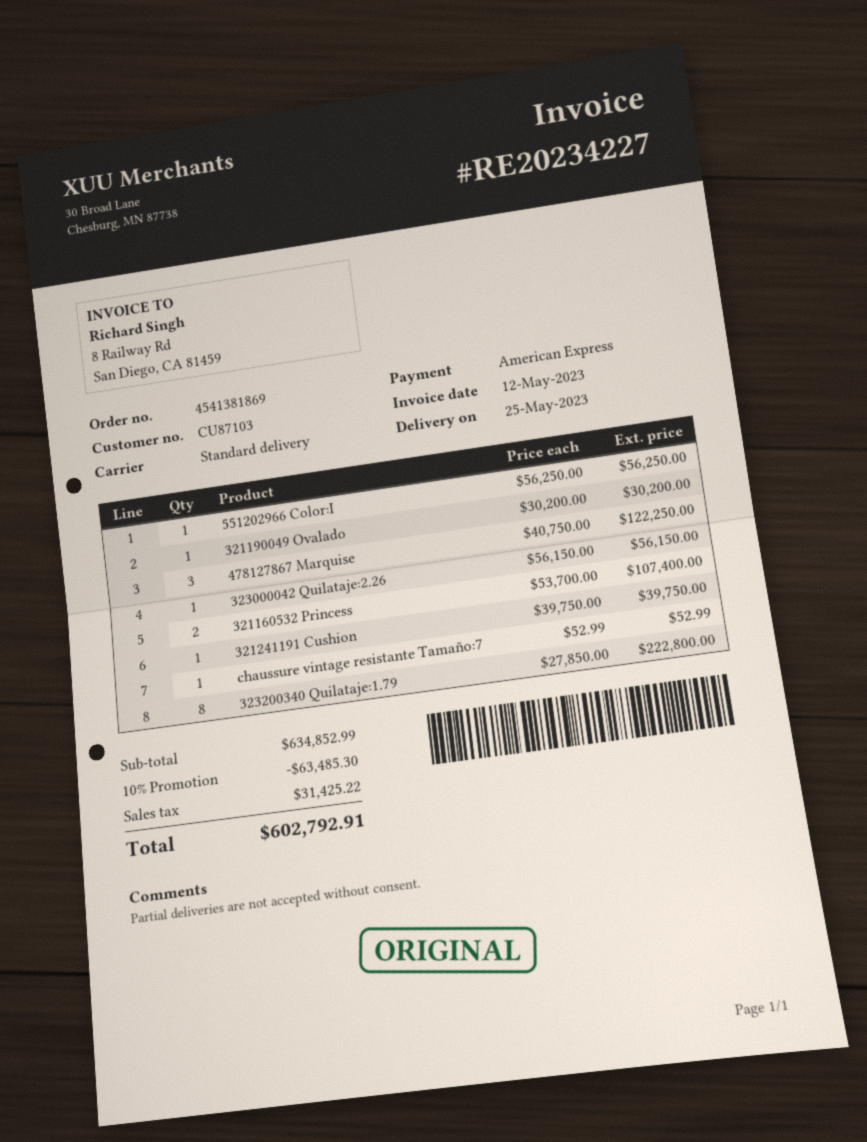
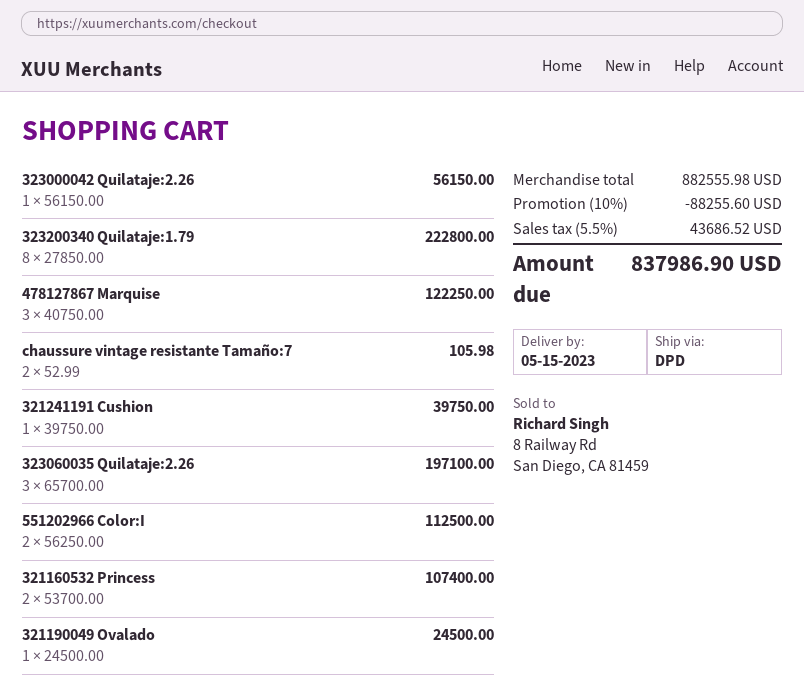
delivery date: 2023-05-25 -> 2023-05-15
shipping method: standard -> DPD
551202966 Color:I: 1 x 56250.00 = 56250.00 -> 2 x 56250.00 = 112500.00
321190049 Ovalado: 1 x 30200.00 = 30200.00 -> 1 x 24500.00 = 24500.00
chaussure vintage resistante Tamaño:7: 1 x 52.99 = 52.99 -> 2 x 52.99 = 105.98
323060035 Quilataje:2.26: none -> 3 x 65700.00 = 197100.00
subtotal: 634852.99 -> 882555.98
discount: 10% = 63485.30 -> 10% = 88255.60
tax: 31425.22 -> 43686.52
total: 602792.91 -> 837986.90

